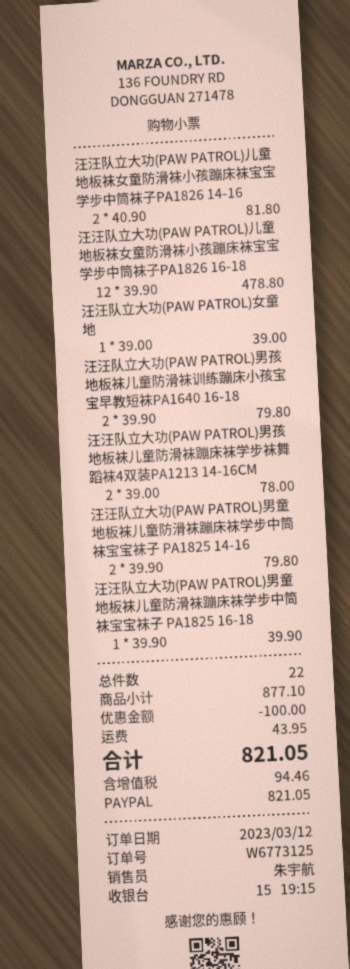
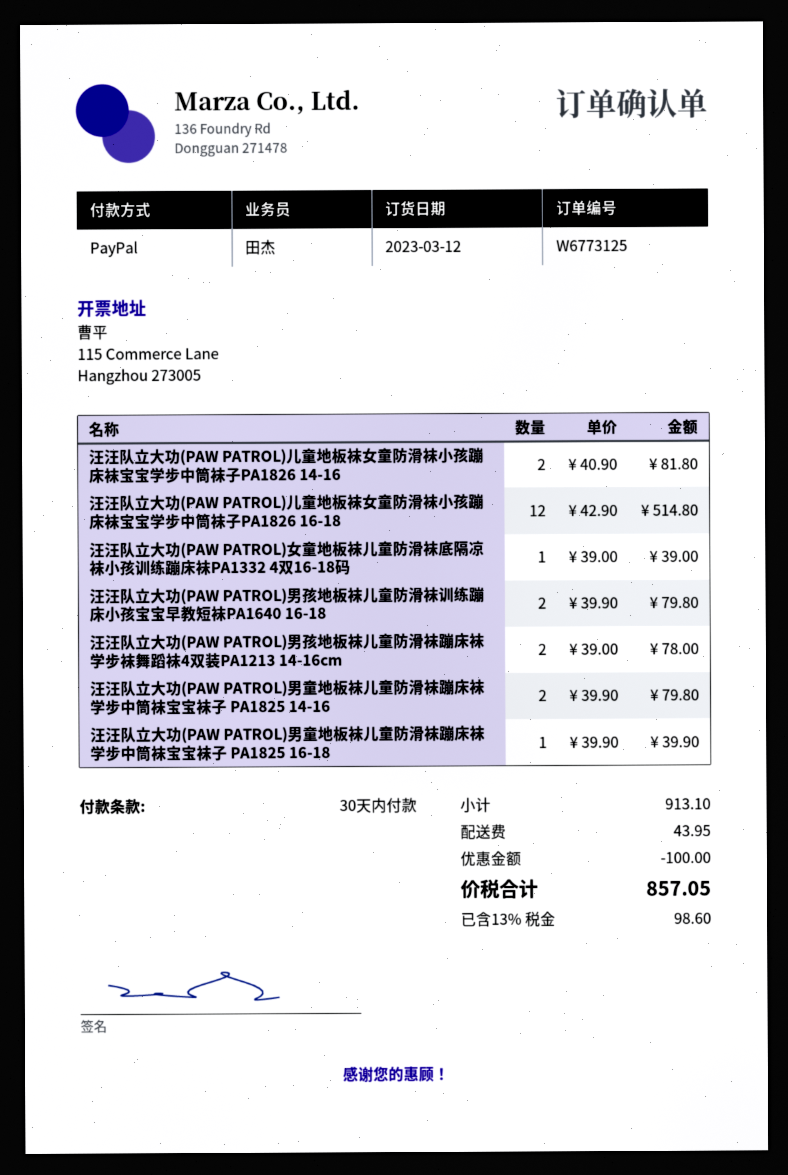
sales rep: 朱宇航 -> 田杰
汪汪队立大功(PAW PATROL)儿童地板袜女童防滑袜小孩蹦床袜宝宝学步中筒袜子PA1826 16-18: 12 x 39.90 = 478.80 -> 12 x 42.90 = 514.80
subtotal: 877.10 -> 913.10
tax: 94.46 -> 98.60
total: 821.05 -> 857.05

